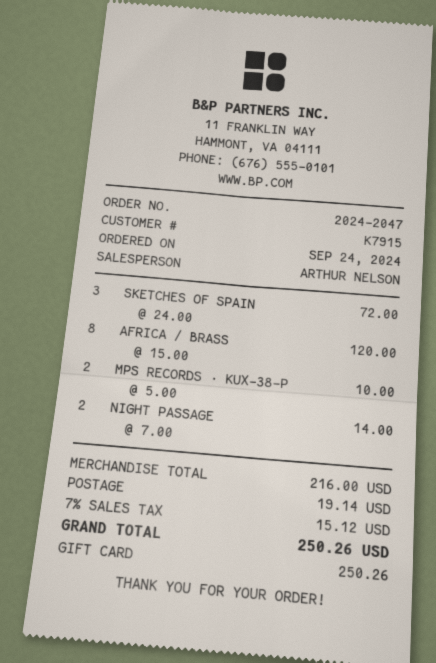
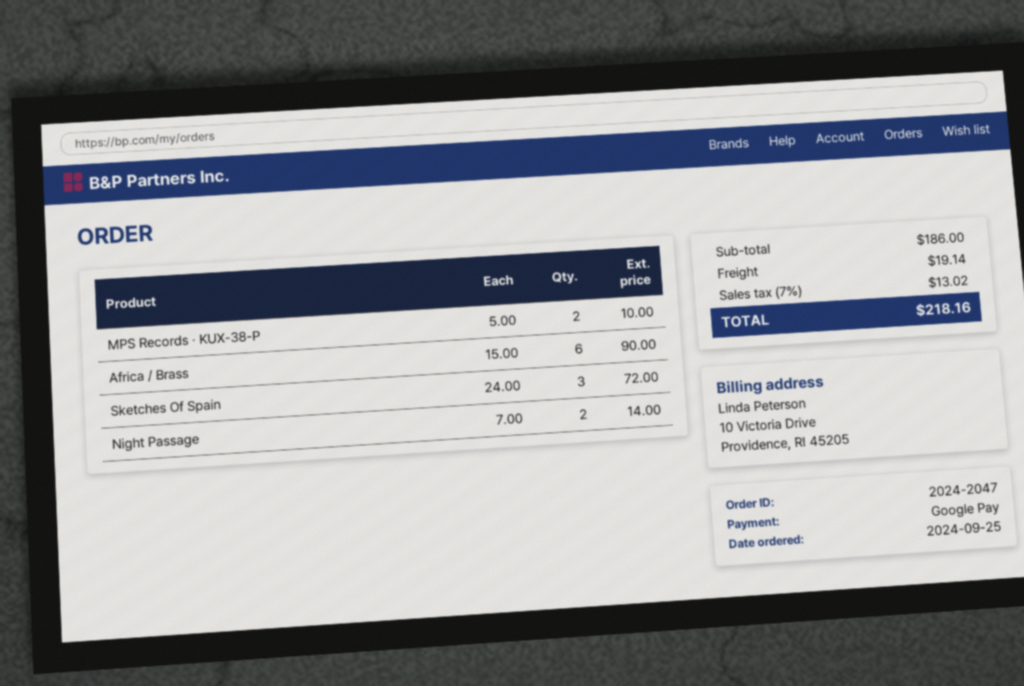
order date: 2024-09-24 -> 2024-09-25
payment method: gift card -> Google Pay
AFRICA / BRASS: 8 x 15.00 = 120.00 -> 6 x 15.00 = 90.00
subtotal: 216.00 -> 186.00
tax: 7% = 15.12 -> 7% = 13.02
total: 250.26 -> 218.16

